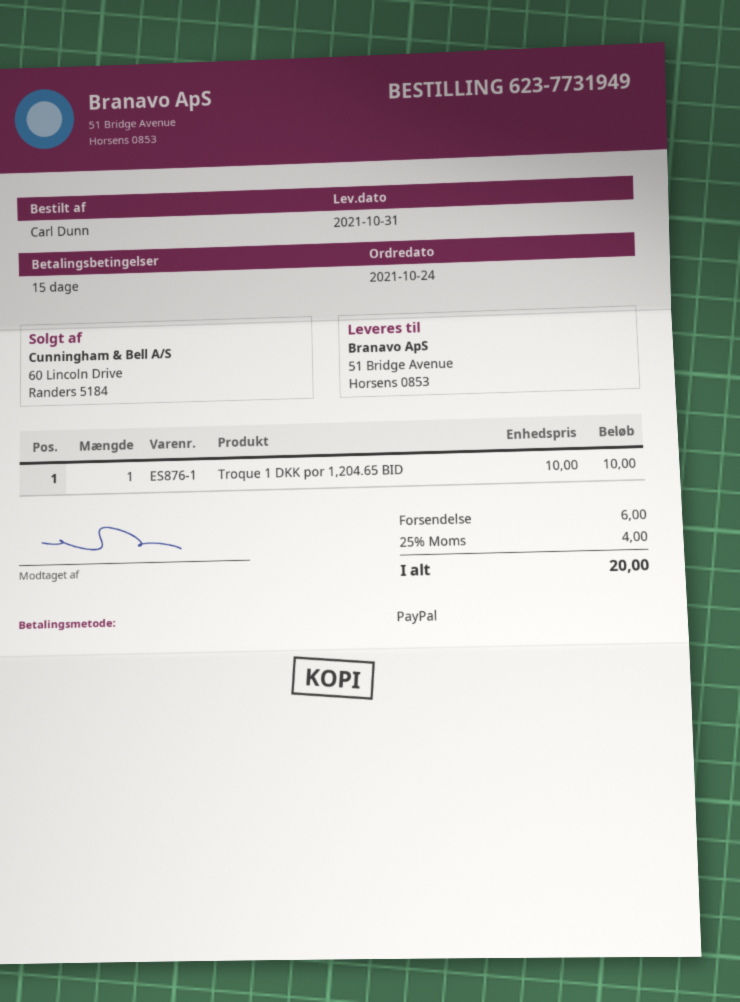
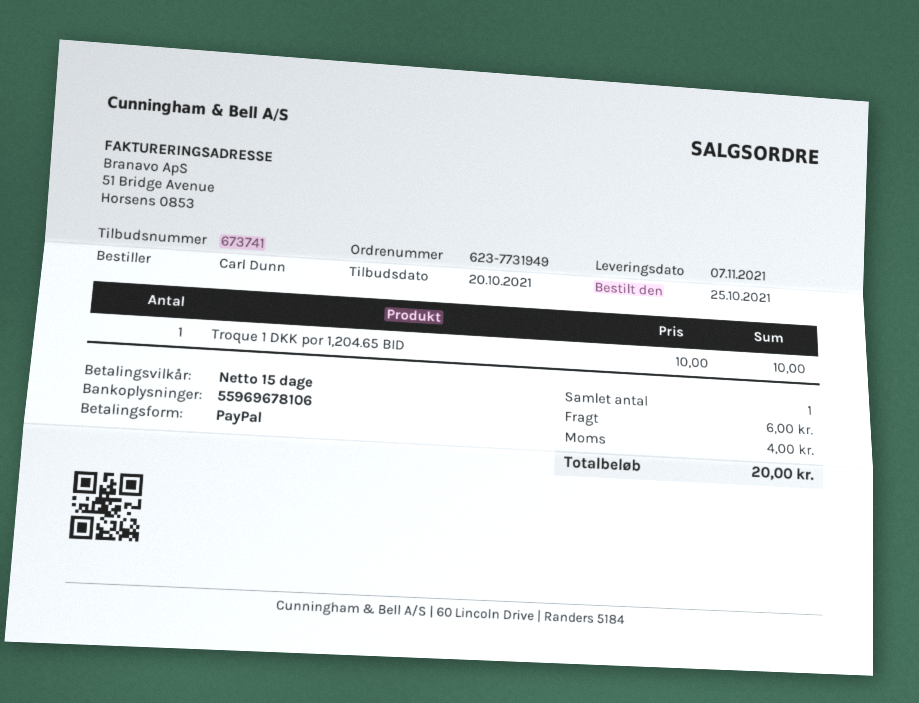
order date: 2021-10-24 -> 2021-10-25
delivery date: 2021-10-31 -> 2021-11-07

